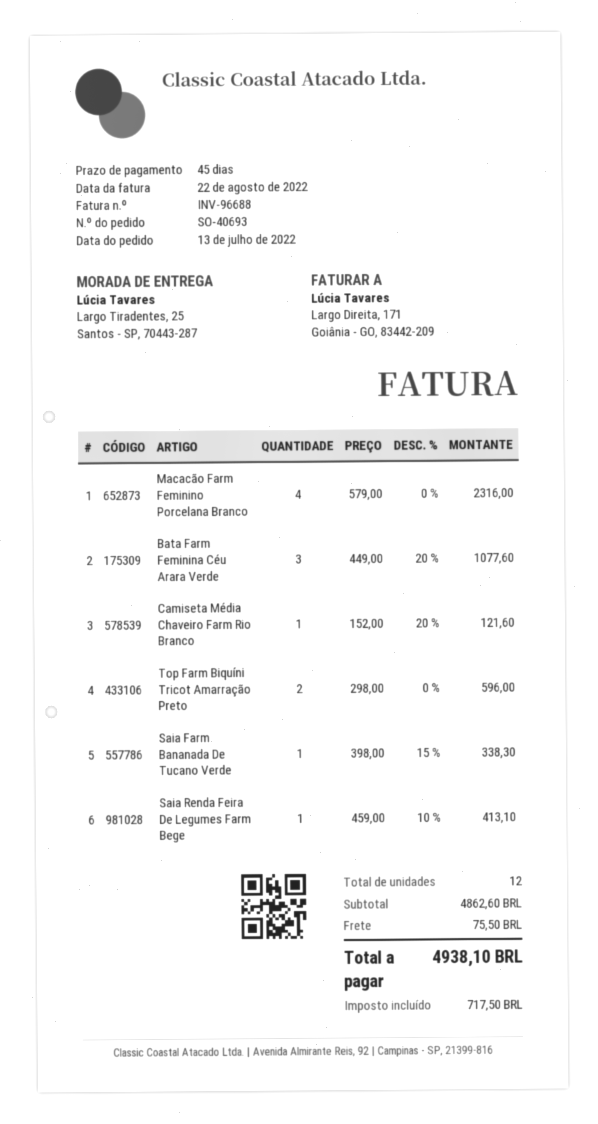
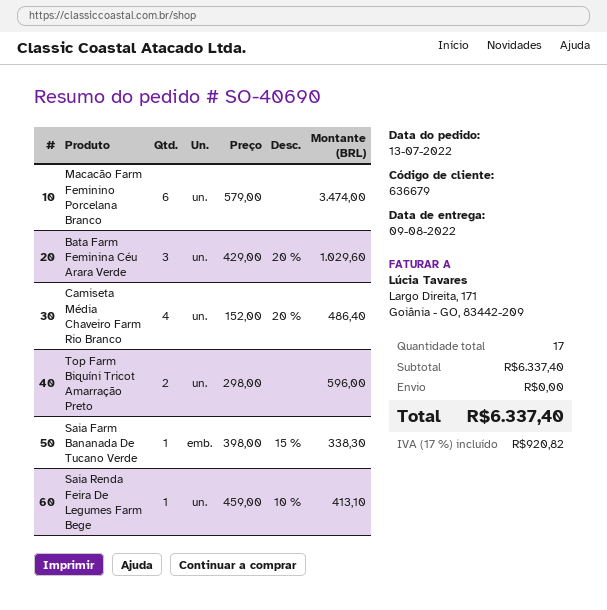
order number: SO-40693 -> SO-40690
Macacão Farm Feminino Porcelana Branco: 4 x 579.00 = 2316.00 -> 6 x 579.00 = 3474.00
Bata Farm Feminina Céu Arara Verde: 3 x 449.00 - 20% = 1077.60 -> 3 x 429.00 - 20% = 1029.60
Camiseta Média Chaveiro Farm Rio Branco: 1 x 152.00 - 20% = 121.60 -> 4 x 152.00 - 20% = 486.40
total quantity: 12 -> 17
subtotal: 4862.60 -> 6337.40
shipping: 75.50 -> 0.00
tax: 717.50 -> 920.82
total: 4938.10 -> 6337.40

